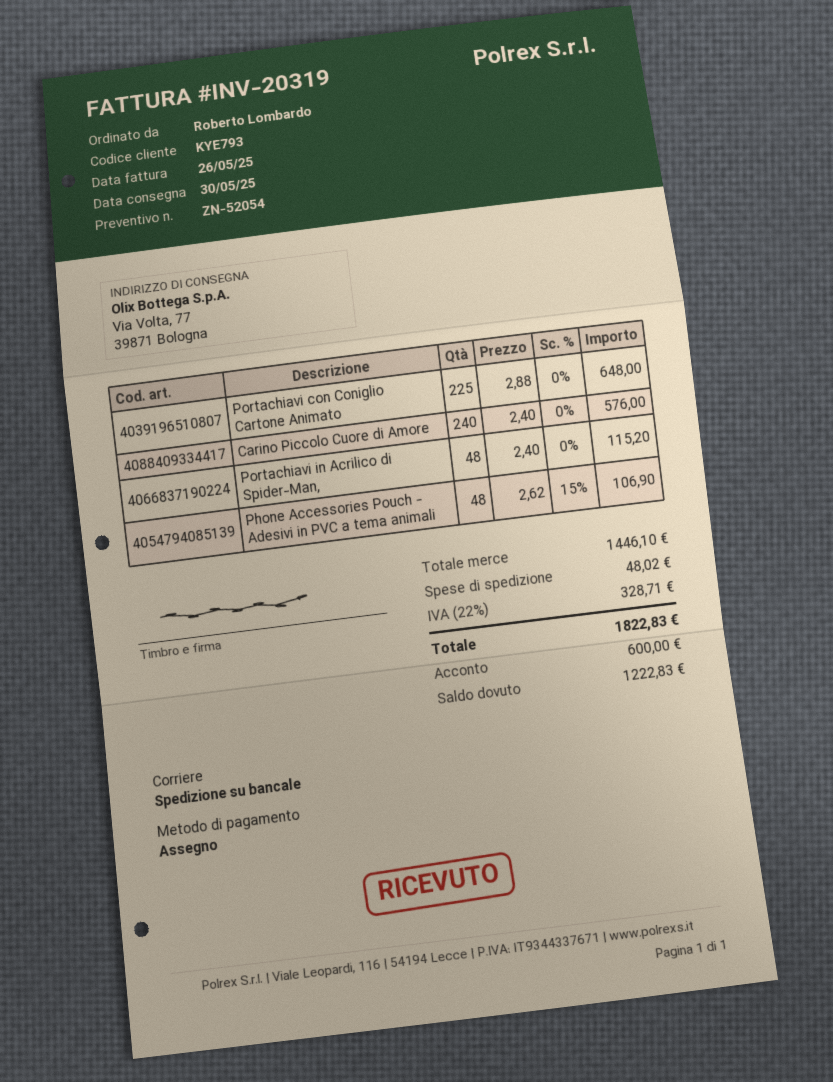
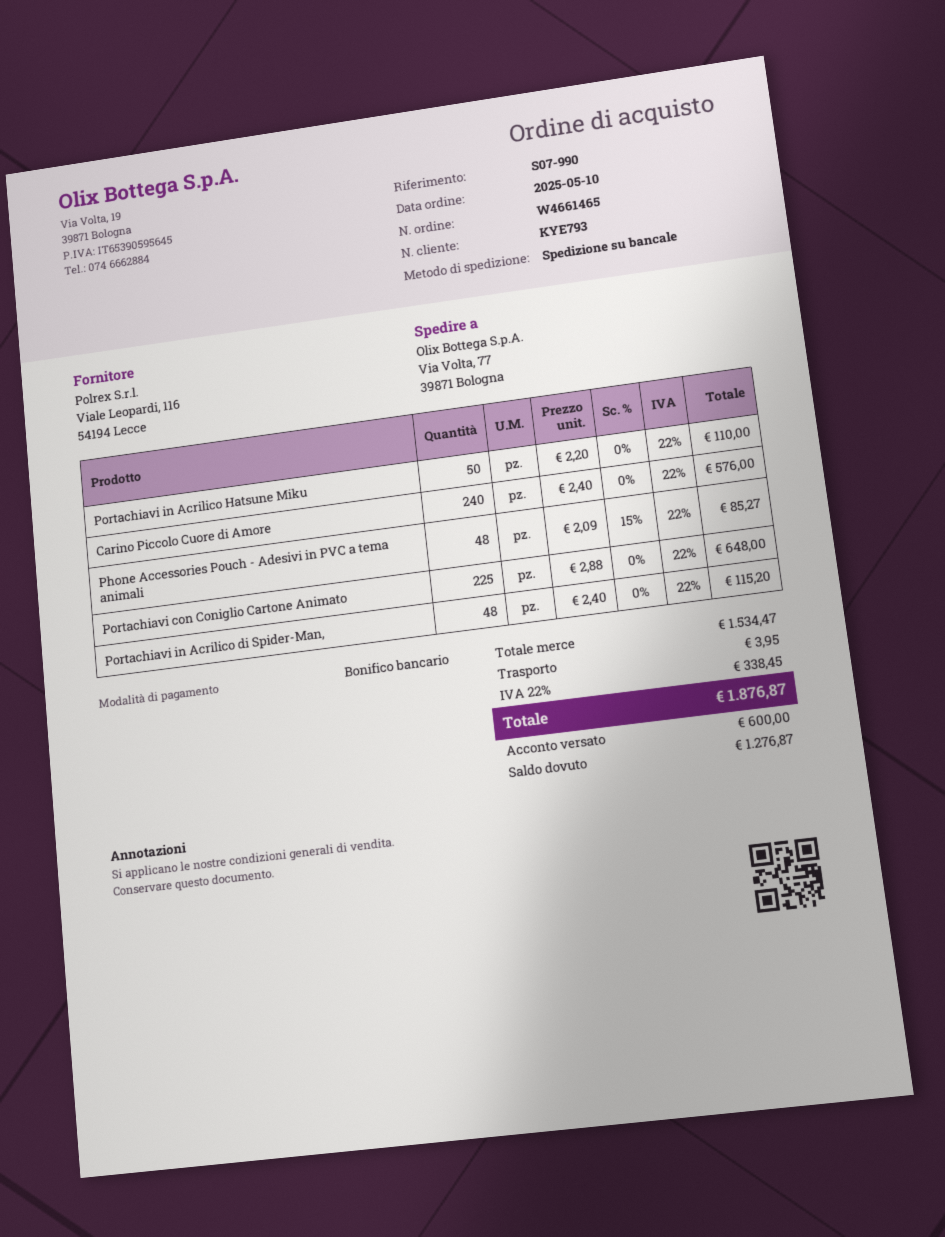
payment method: cheque -> bank transfer
Phone Accessories Pouch - Adesivi in PVC a tema animali: 48 x 2.62 - 15% = 106.90 -> 48 x 2.09 - 15% = 85.27
Portachiavi in Acrilico Hatsune Miku: none -> 50 x 2.20 = 110.00
subtotal: 1446.10 -> 1534.47
shipping: 48.02 -> 3.95
tax: 22% = 328.71 -> 22% = 338.45
total: 1822.83 -> 1876.87
balance: 1222.83 -> 1276.87

